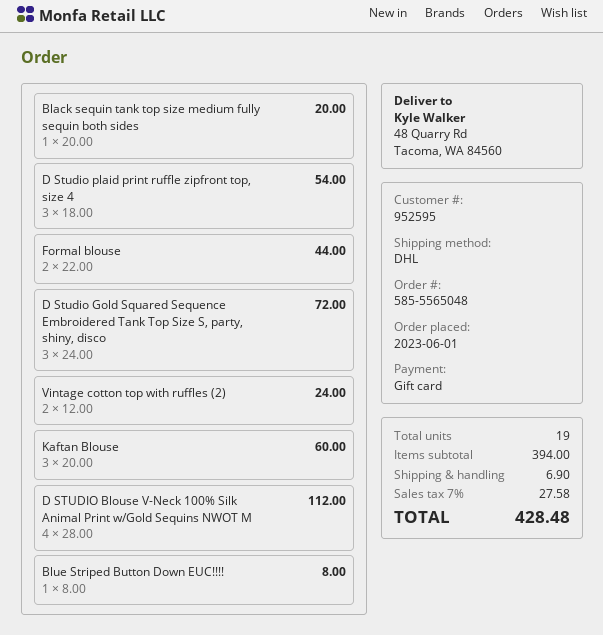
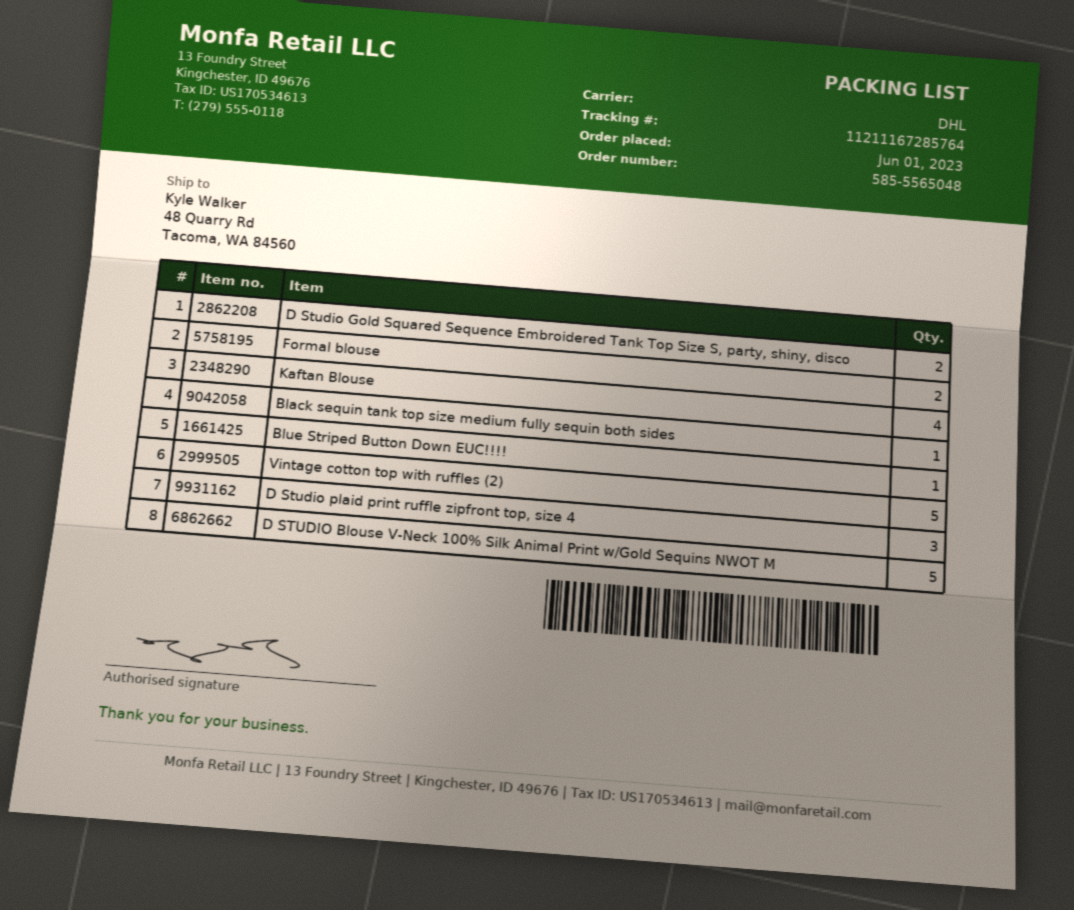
D Studio Gold Squared Sequence Embroidered Tank Top Size S, party, shiny, disco: 3 -> 2
Vintage cotton top with ruffles (2): 2 -> 5
Kaftan Blouse: 3 -> 4
D STUDIO Blouse V-Neck 100% Silk Animal Print w/Gold Sequins NWOT M: 4 -> 5

